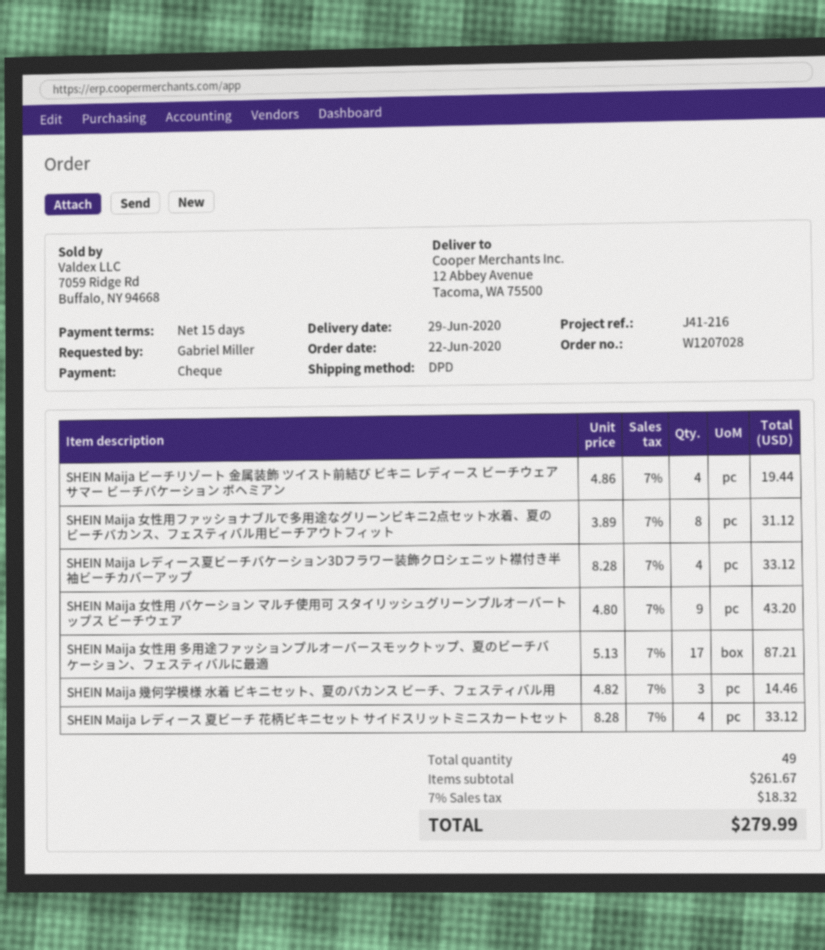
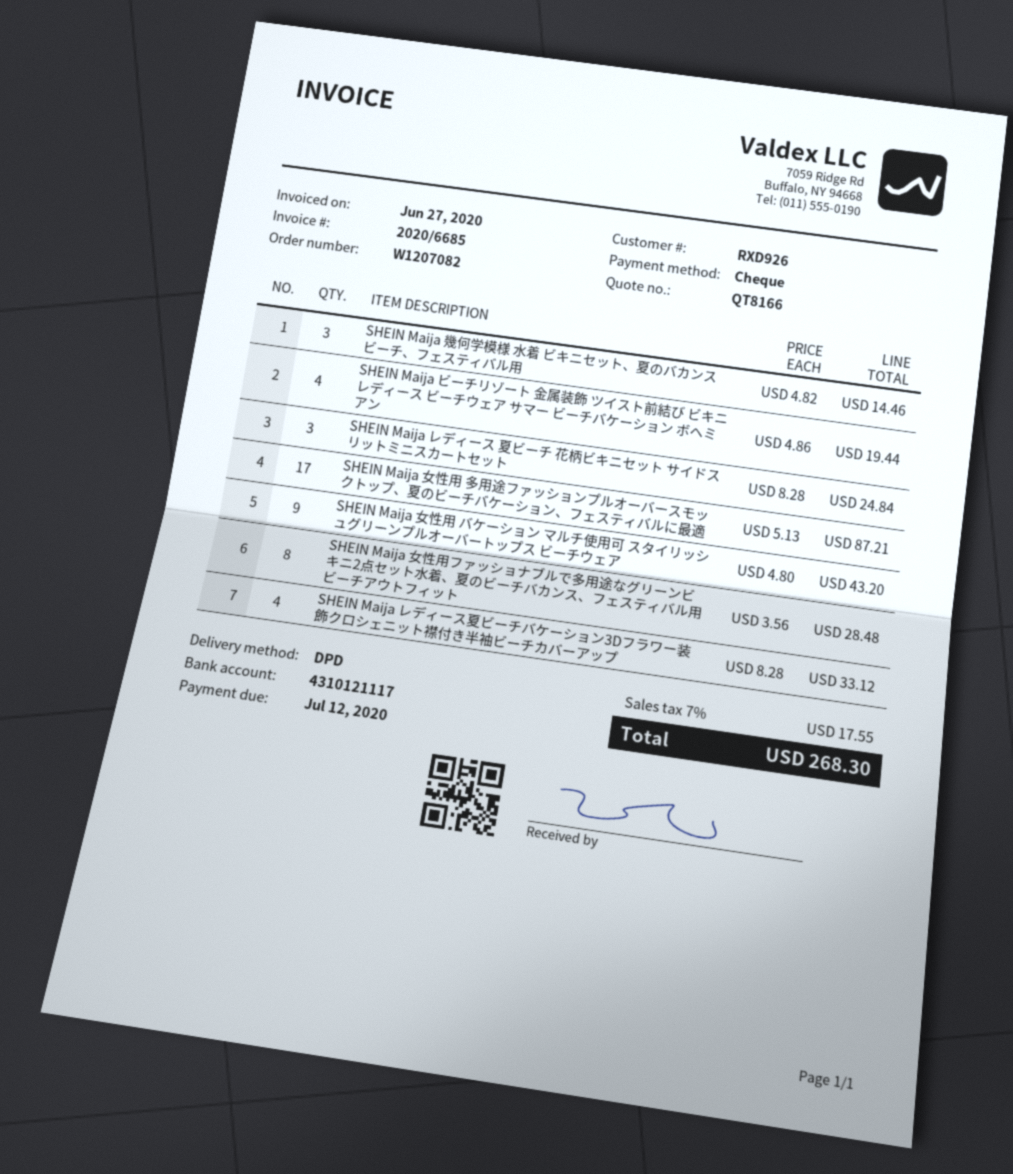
order number: W1207028 -> W1207082
SHEIN Maija 女性用ファッショナブルで多用途なグリーンビキニ2点セット水着、夏のビーチバカンス、フェスティバル用ビーチアウトフィット: 8 x 3.89 = 31.12 -> 8 x 3.56 = 28.48
SHEIN Maija レディース 夏ビーチ 花柄ビキニセット サイドスリットミニスカートセット: 4 x 8.28 = 33.12 -> 3 x 8.28 = 24.84
tax: 7% = 18.32 -> 7% = 17.55
total: 279.99 -> 268.30

